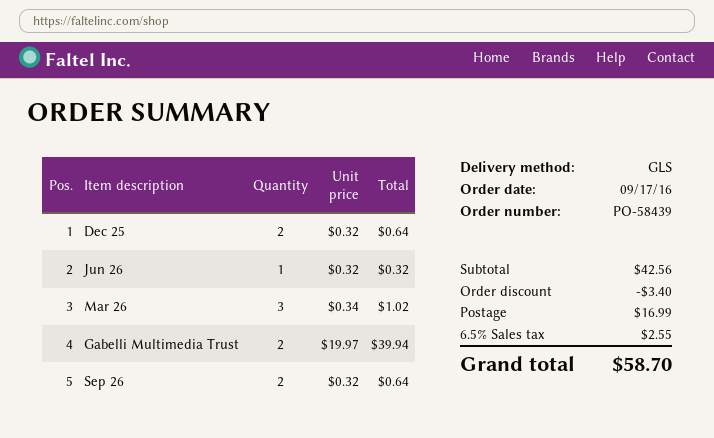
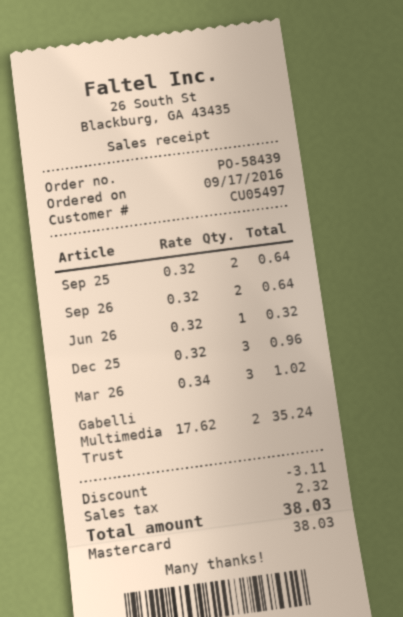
Dec 25: 2 x 0.32 = 0.64 -> 3 x 0.32 = 0.96
Gabelli Multimedia Trust: 2 x 19.97 = 39.94 -> 2 x 17.62 = 35.24
Sep 25: none -> 2 x 0.32 = 0.64
discount: 3.40 -> 3.11
shipping: 16.99 -> none
tax: 2.55 -> 2.32
total: 58.70 -> 38.03

